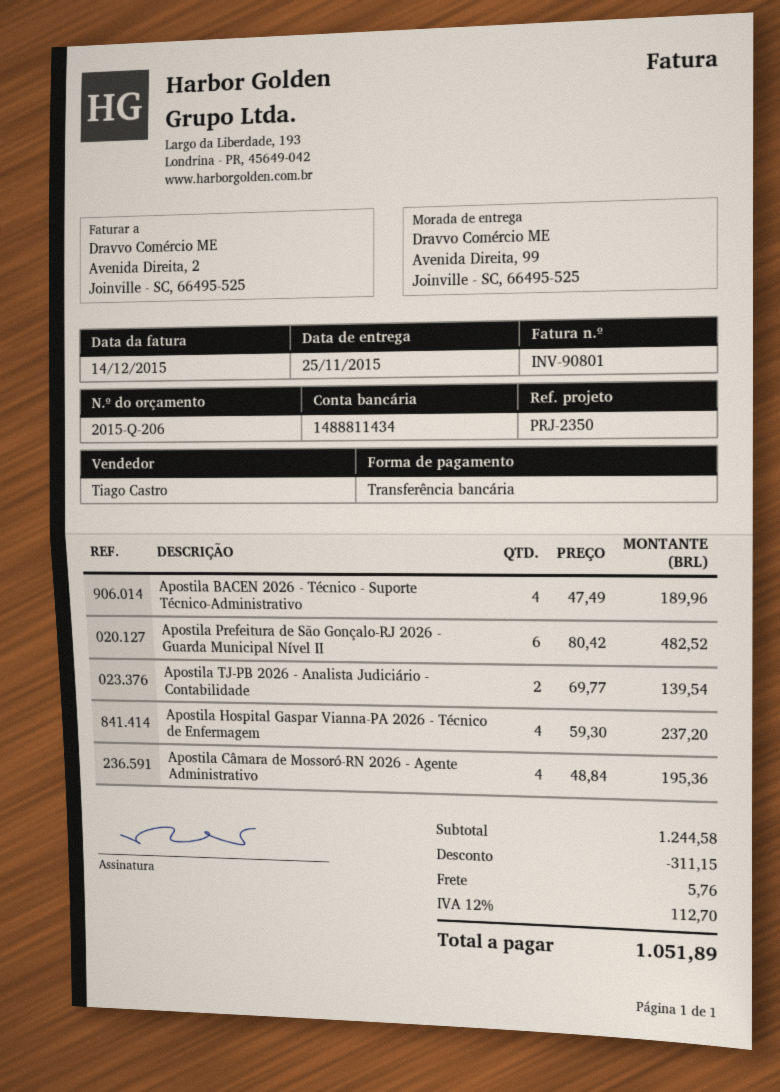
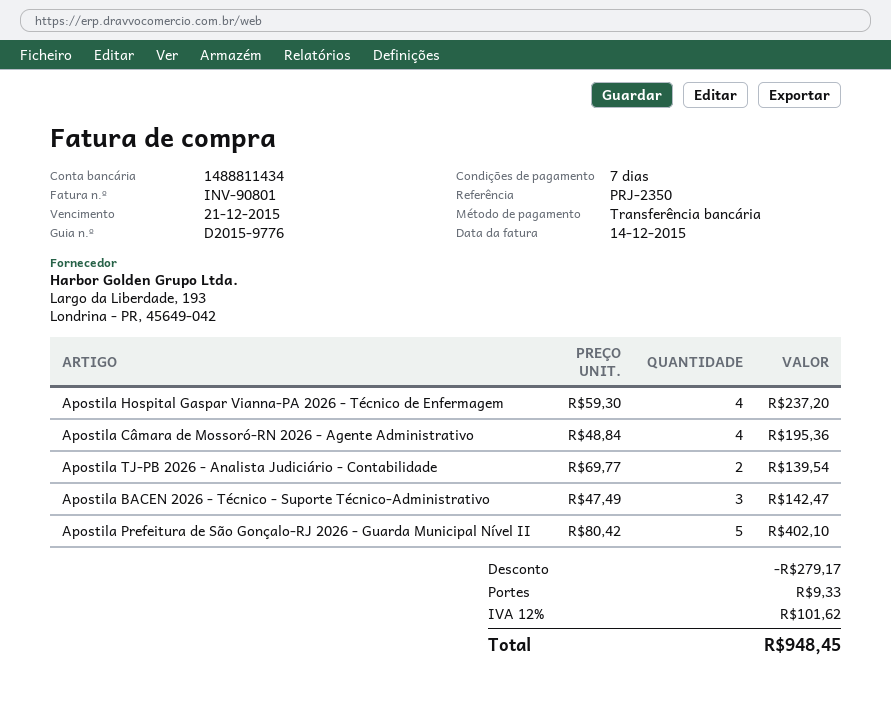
Apostila BACEN 2026 - Técnico - Suporte Técnico-Administrativo: 4 x 47.49 = 189.96 -> 3 x 47.49 = 142.47
Apostila Prefeitura de São Gonçalo-RJ 2026 - Guarda Municipal Nível II: 6 x 80.42 = 482.52 -> 5 x 80.42 = 402.10
discount: 311.15 -> 279.17
shipping: 5.76 -> 9.33
tax: 12% = 112.70 -> 12% = 101.62
total: 1051.89 -> 948.45

